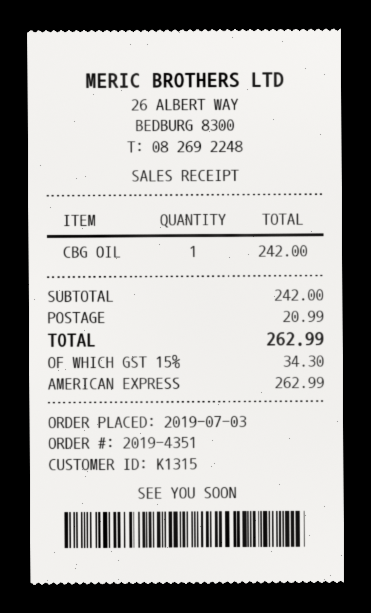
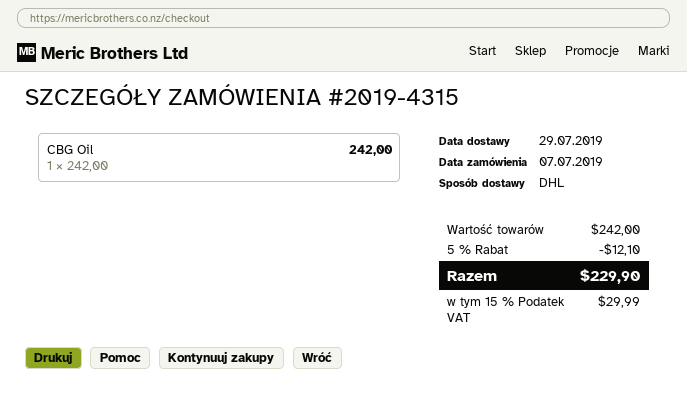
order number: 2019-4351 -> 2019-4315
order date: 2019-07-03 -> 2019-07-07
discount: none -> 5% = 12.10
shipping: 20.99 -> none
tax: 15% = 34.30 -> 15% = 29.99
total: 262.99 -> 229.90

